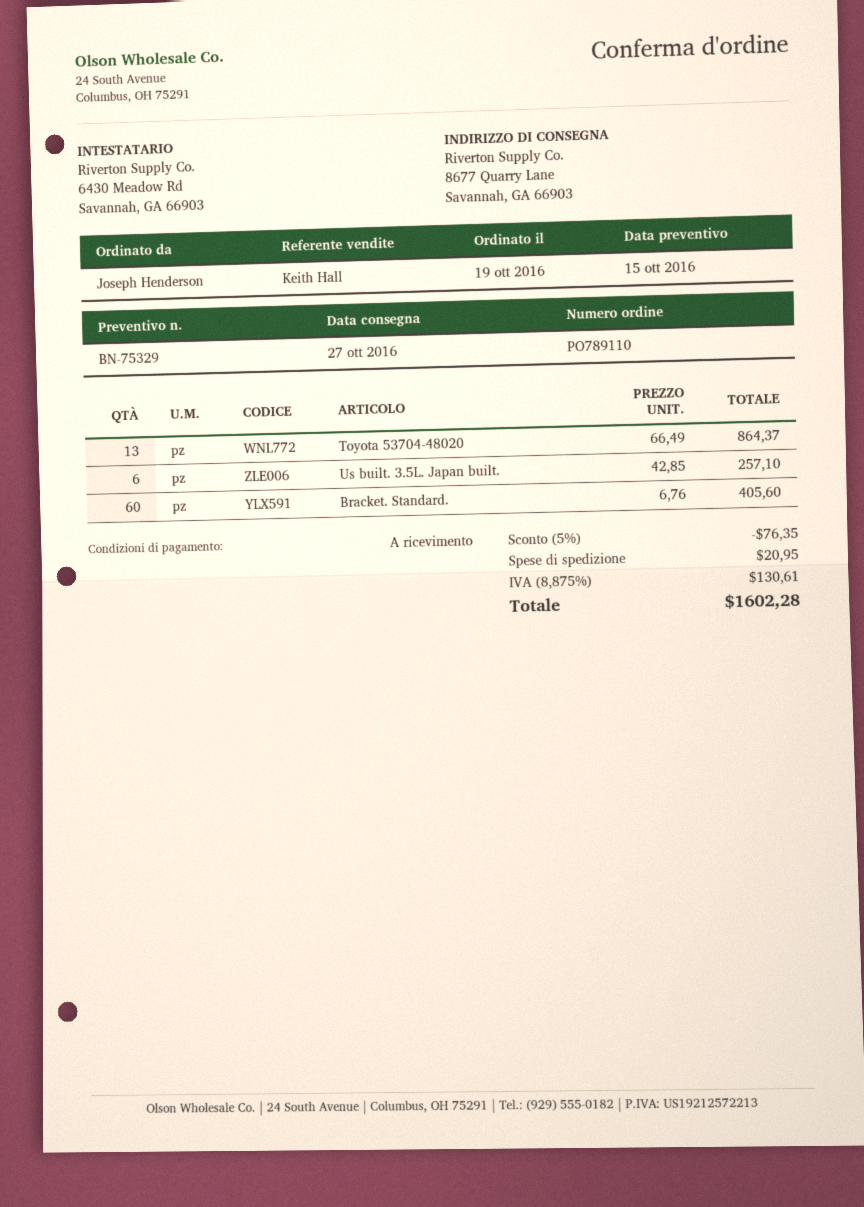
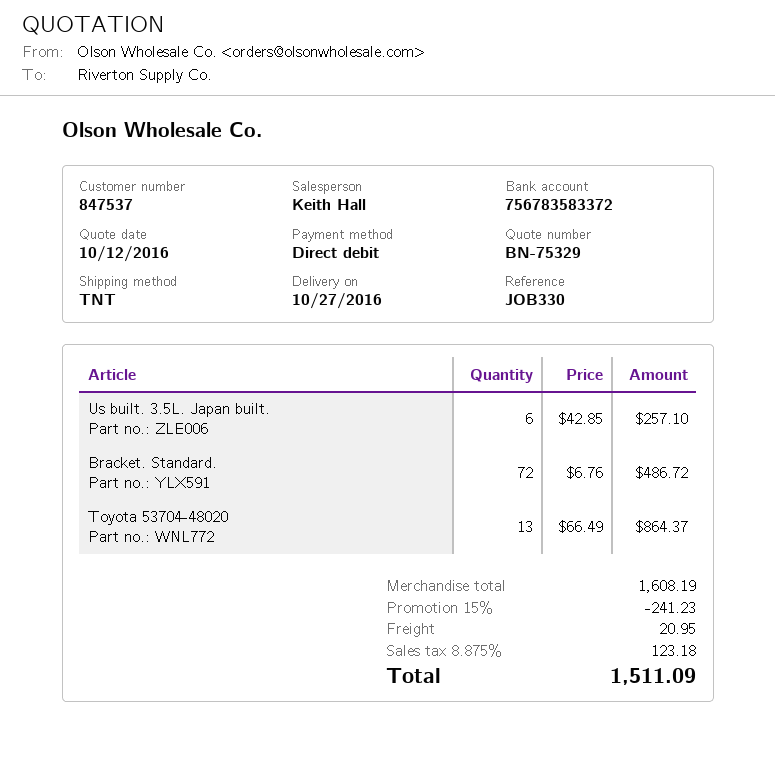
quote date: 2016-10-15 -> 2016-10-12
Bracket. Standard.: 60 x 6.76 = 405.60 -> 72 x 6.76 = 486.72
discount: 5% = 76.35 -> 15% = 241.23
tax: 8.875% = 130.61 -> 8.875% = 123.18
total: 1602.28 -> 1511.09

